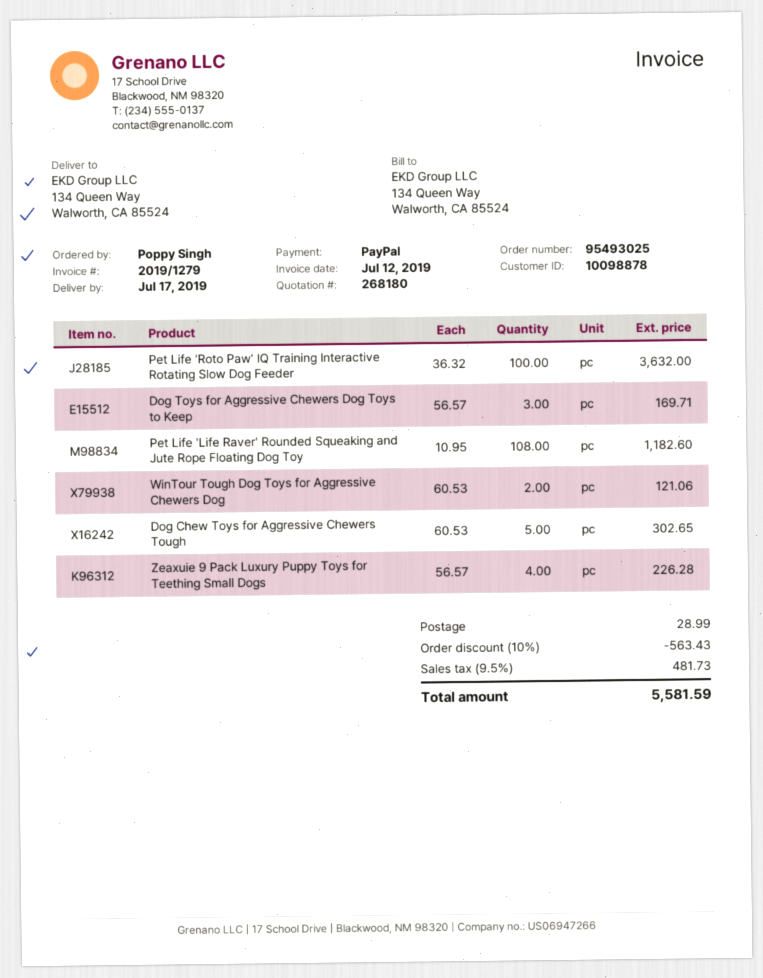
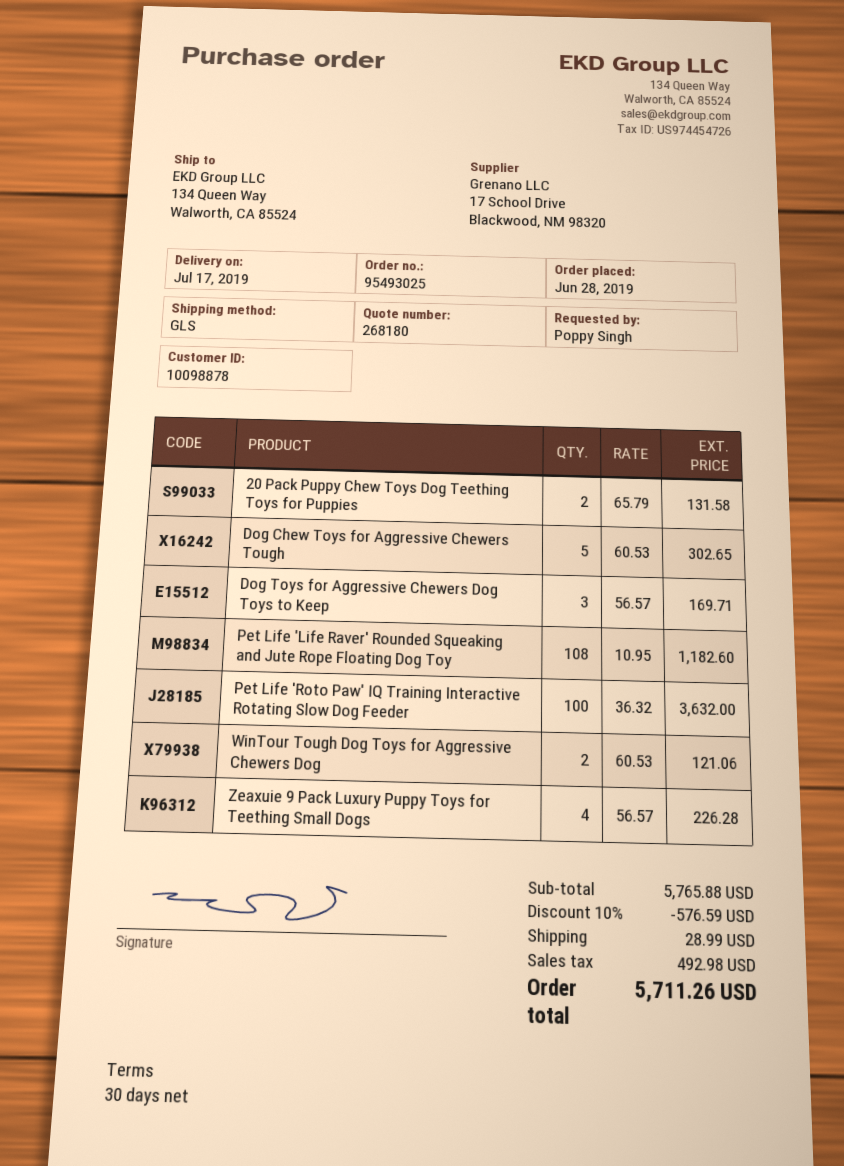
20 Pack Puppy Chew Toys Dog Teething Toys for Puppies: none -> 2 x 65.79 = 131.58
discount: 10% = 563.43 -> 10% = 576.59
tax: 481.73 -> 492.98
total: 5581.59 -> 5711.26

